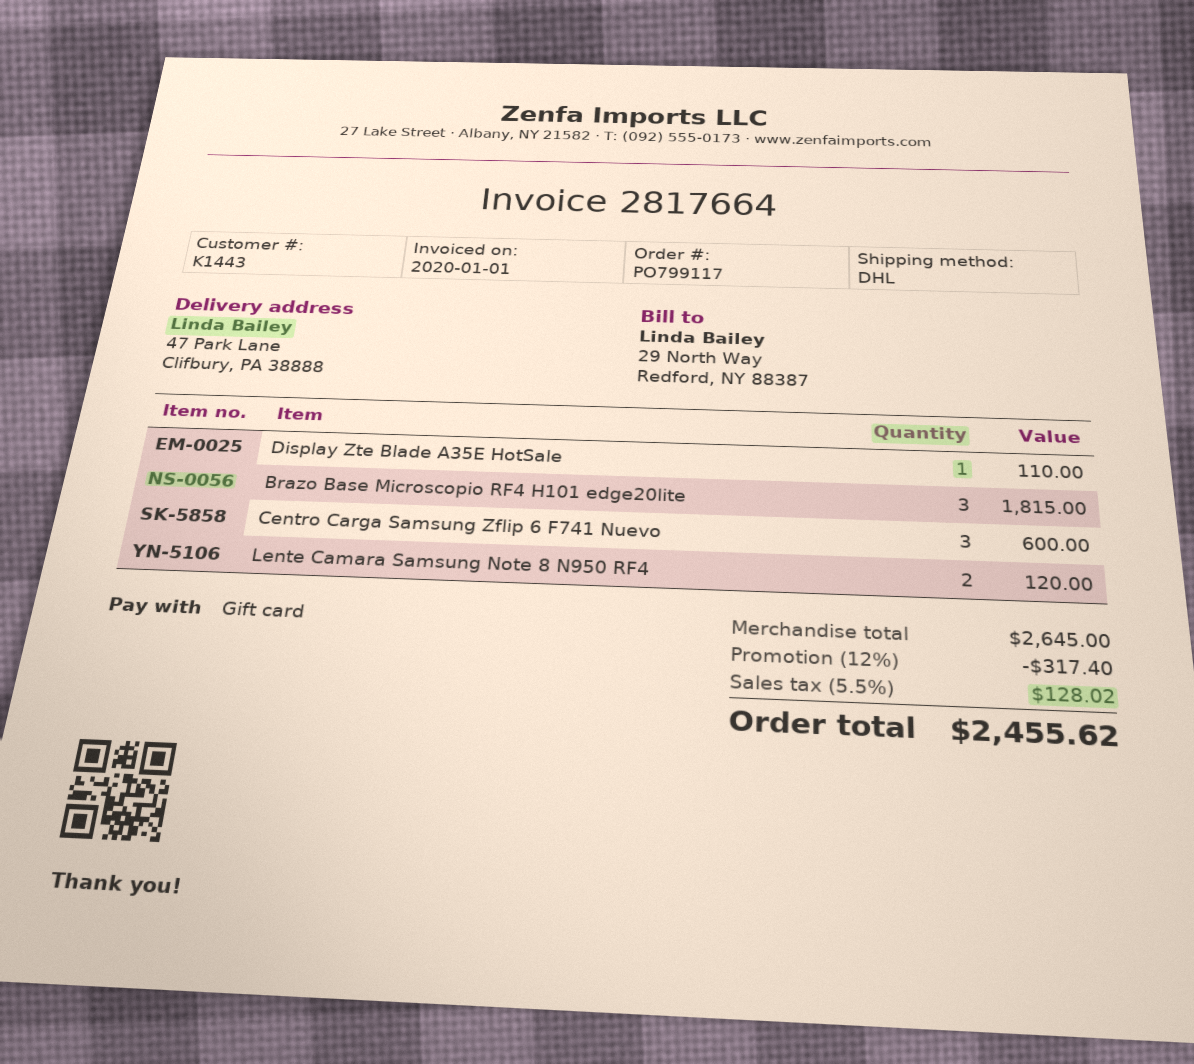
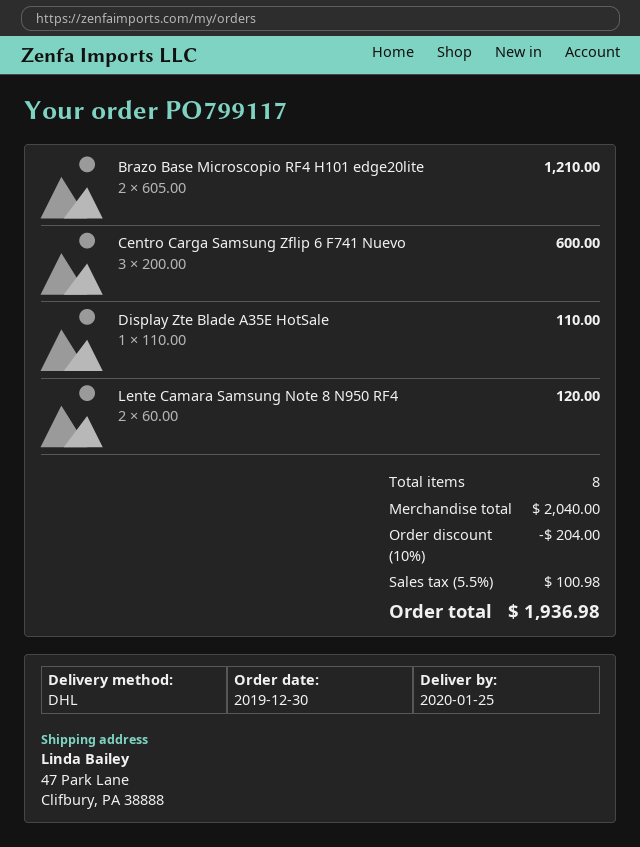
Brazo Base Microscopio RF4 H101 edge20lite: 3 for 1815.00 -> 2 for 1210.00
subtotal: 2645.00 -> 2040.00
discount: 12% = 317.40 -> 10% = 204.00
tax: 5.5% = 128.02 -> 5.5% = 100.98
total: 2455.62 -> 1936.98

